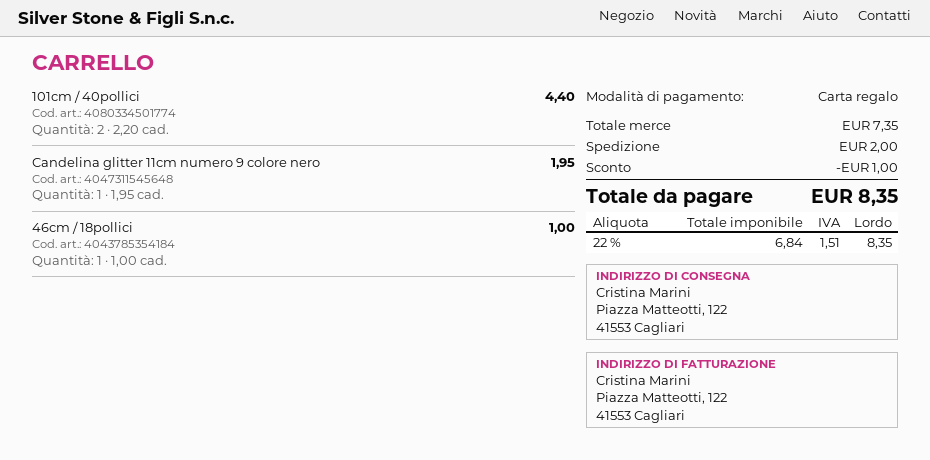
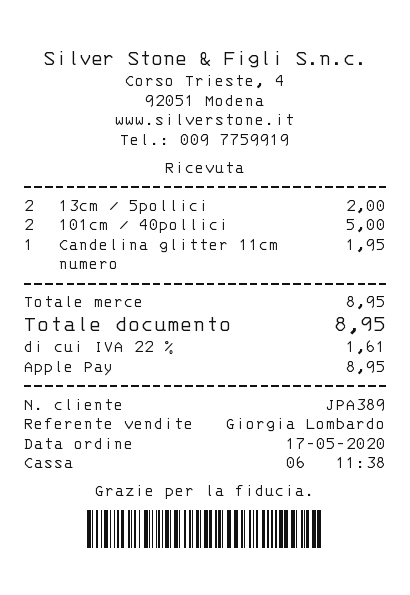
payment method: gift card -> Apple Pay
101cm / 40pollici: 2 for 4.40 -> 2 for 5.00
46cm / 18pollici: 1 for 1.00 -> none
13cm / 5pollici: none -> 2 for 2.00
subtotal: 7.35 -> 8.95
discount: 1.00 -> none
shipping: 2.00 -> none
tax: 22% = 1.51 -> 22% = 1.61
total: 8.35 -> 8.95

